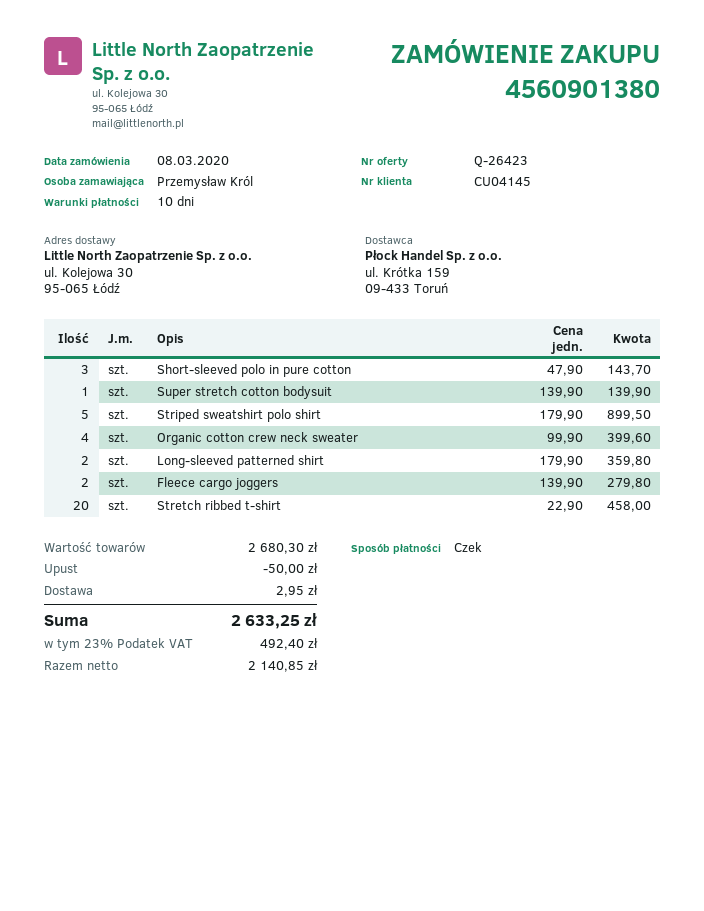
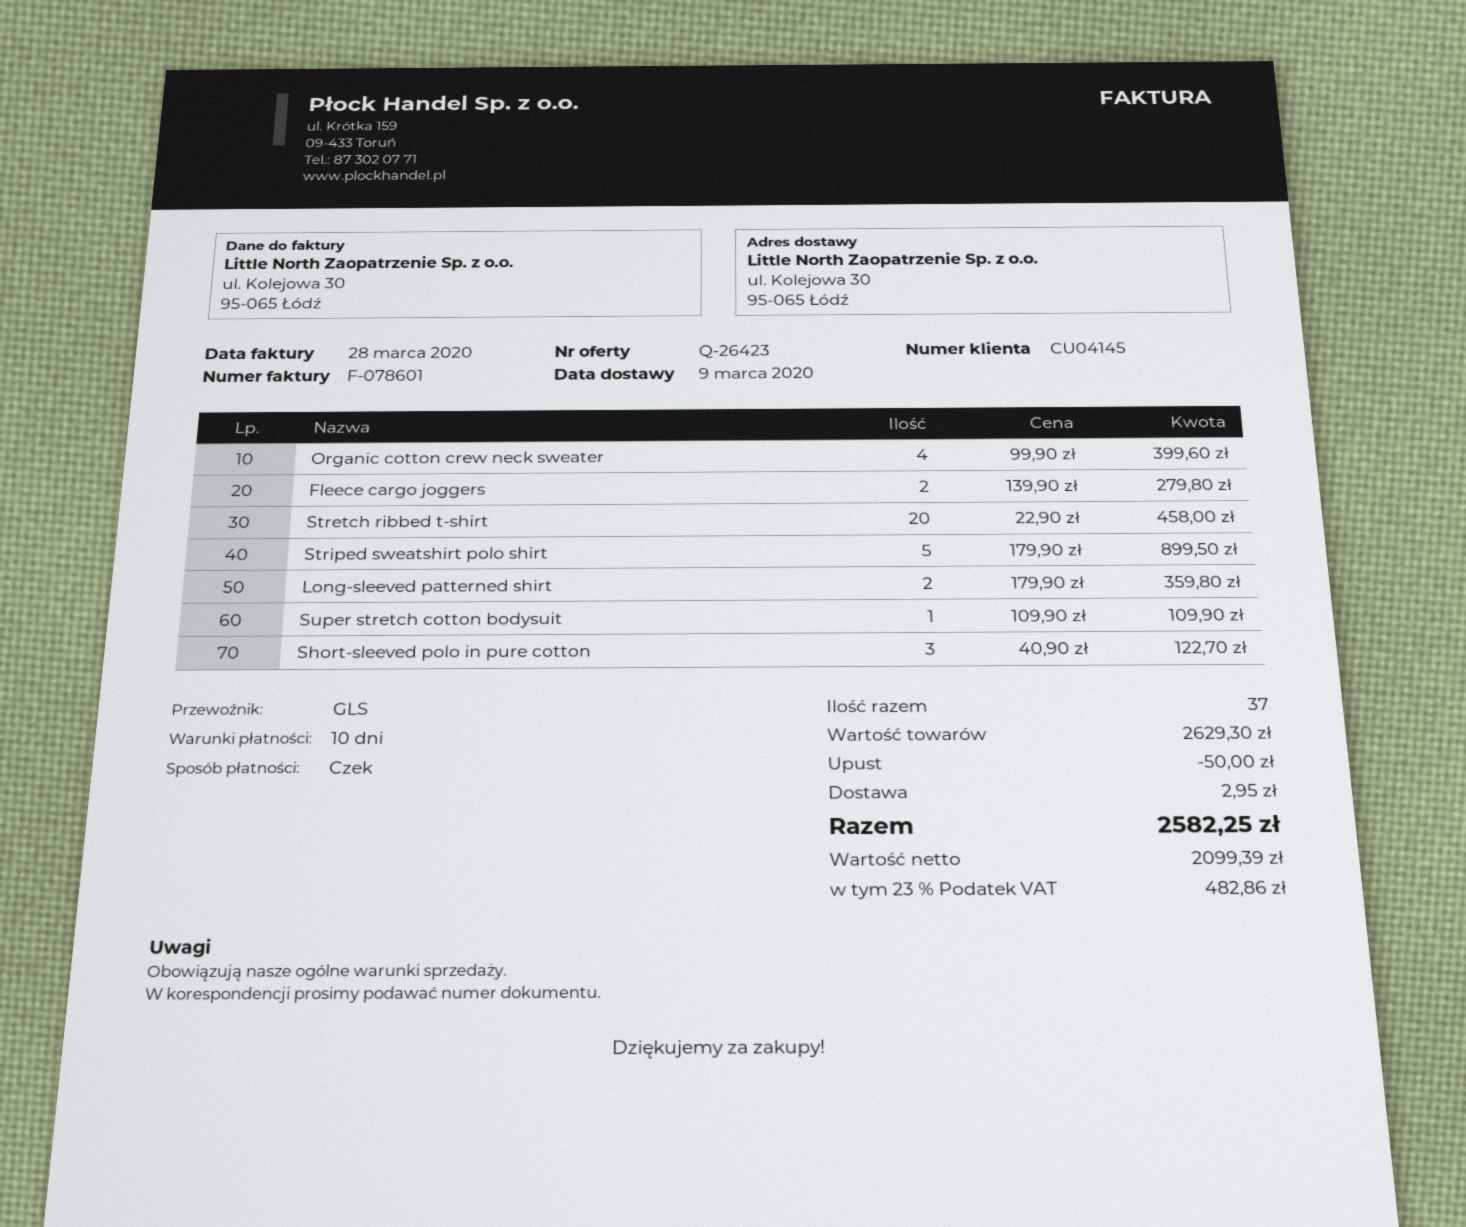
Short-sleeved polo in pure cotton: 3 x 47.90 = 143.70 -> 3 x 40.90 = 122.70
Super stretch cotton bodysuit: 1 x 139.90 = 139.90 -> 1 x 109.90 = 109.90
subtotal: 2680.30 -> 2629.30
net: 2140.85 -> 2099.39
tax: 23% = 492.40 -> 23% = 482.86
total: 2633.25 -> 2582.25

